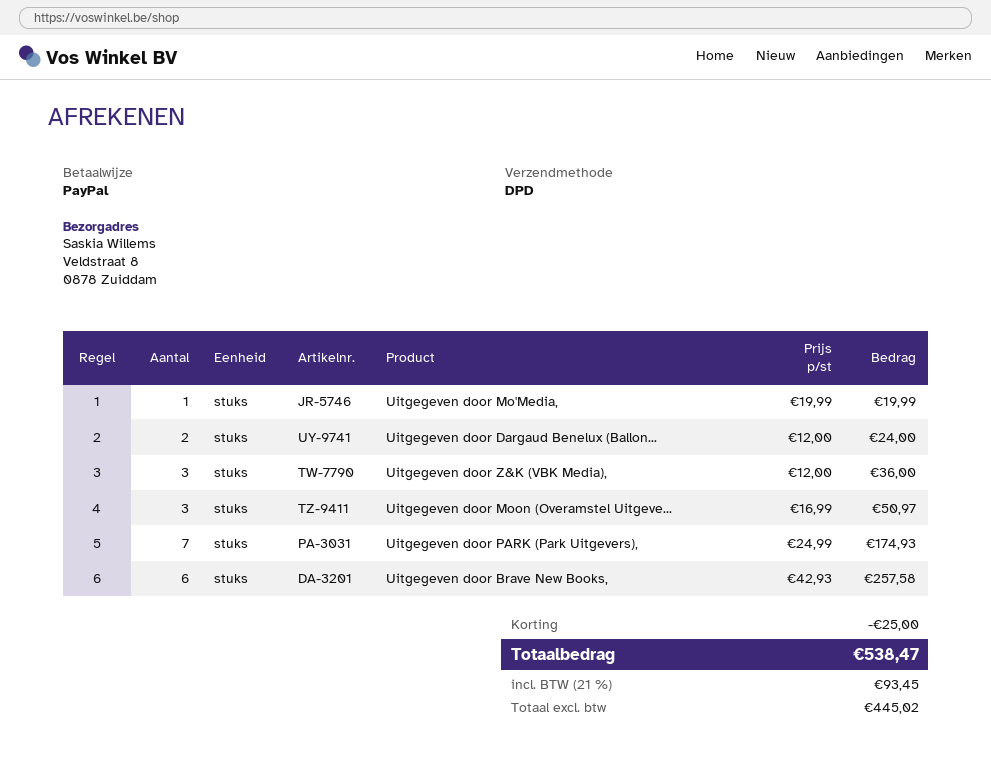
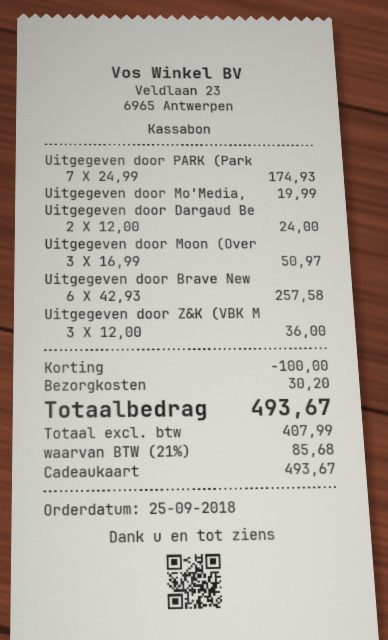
payment method: PayPal -> gift card
discount: 25.00 -> 100.00
shipping: none -> 30.20
net: 445.02 -> 407.99
tax: 21% = 93.45 -> 21% = 85.68
total: 538.47 -> 493.67

